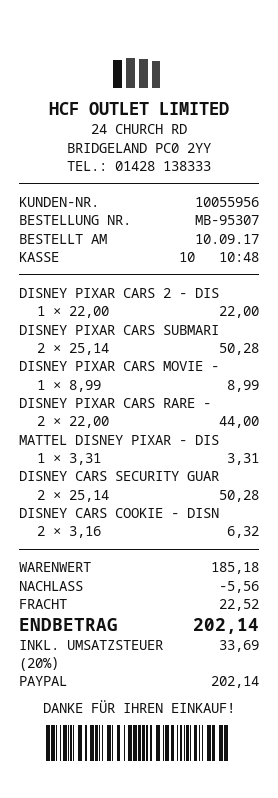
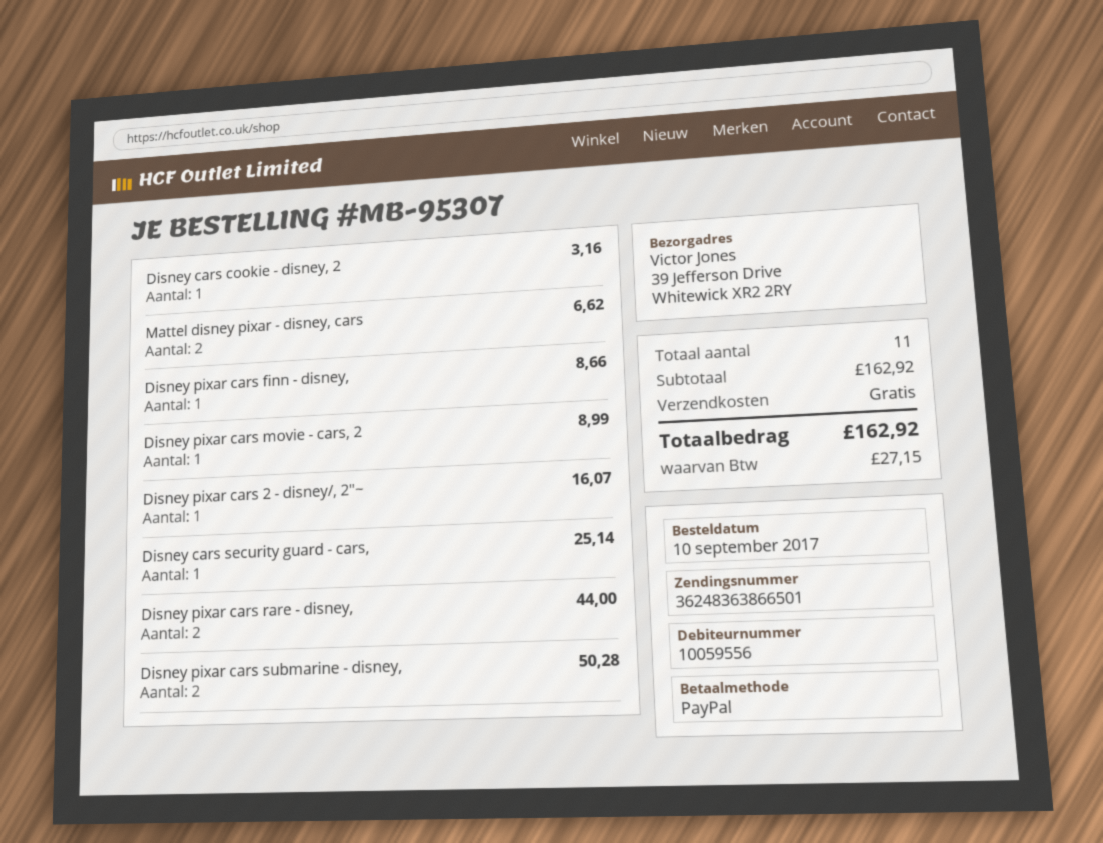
customer number: 10055956 -> 10059556
DISNEY PIXAR CARS 2 - DIS: 1 for 22.00 -> 1 for 16.07
MATTEL DISNEY PIXAR - DIS: 1 for 3.31 -> 2 for 6.62
DISNEY CARS SECURITY GUAR: 2 for 50.28 -> 1 for 25.14
DISNEY CARS COOKIE - DISN: 2 for 6.32 -> 1 for 3.16
Disney pixar cars finn - disney,: none -> 1 for 8.66
subtotal: 185.18 -> 162.92
discount: 5.56 -> none
shipping: 22.52 -> 0.00
tax: 33.69 -> 27.15
total: 202.14 -> 162.92

